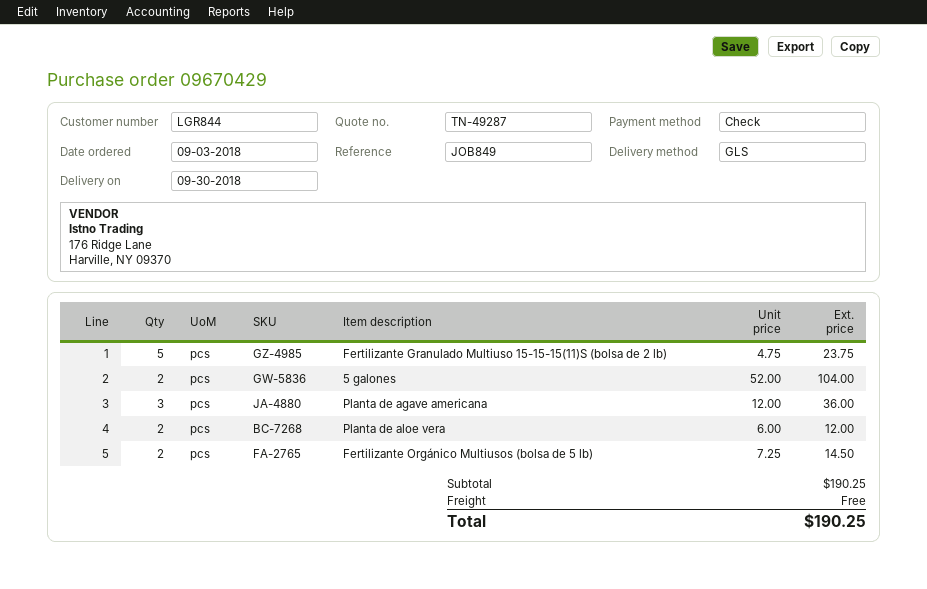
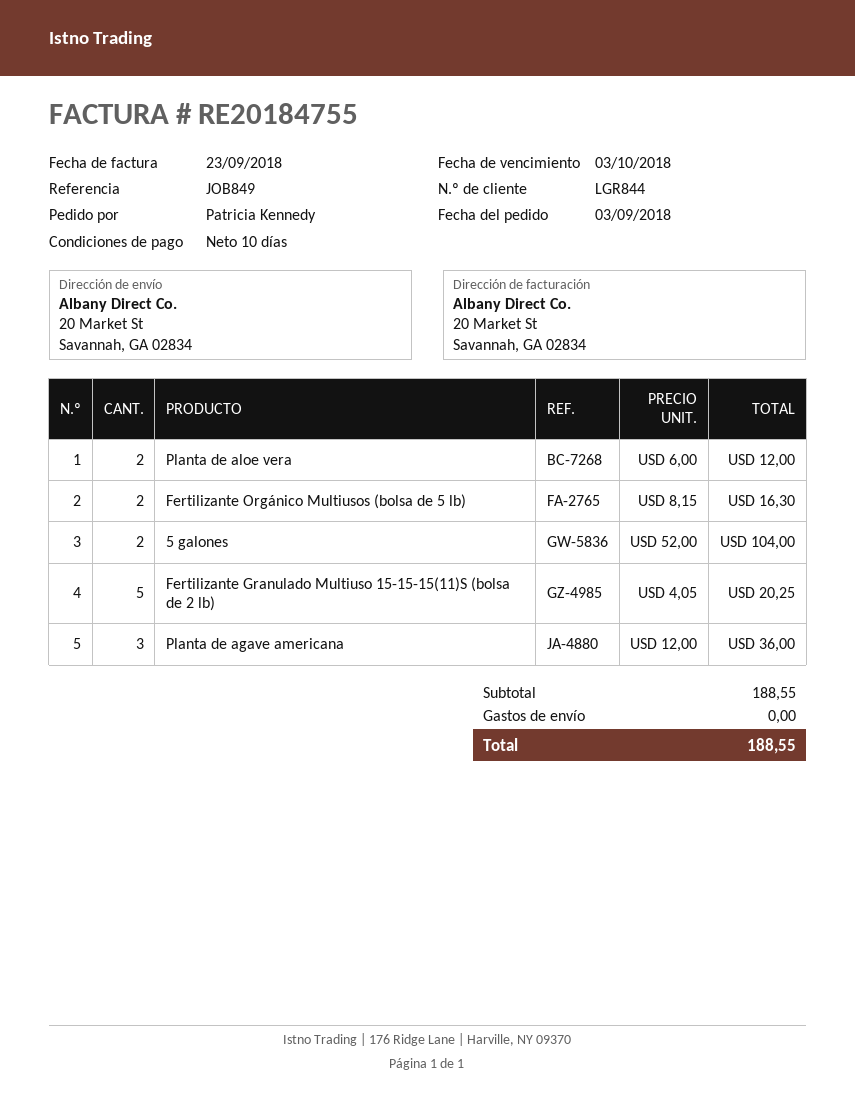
Fertilizante Granulado Multiuso 15-15-15(11)S (bolsa de 2 lb): 5 x 4.75 = 23.75 -> 5 x 4.05 = 20.25
Fertilizante Orgánico Multiusos (bolsa de 5 lb): 2 x 7.25 = 14.50 -> 2 x 8.15 = 16.30
subtotal: 190.25 -> 188.55
total: 190.25 -> 188.55

